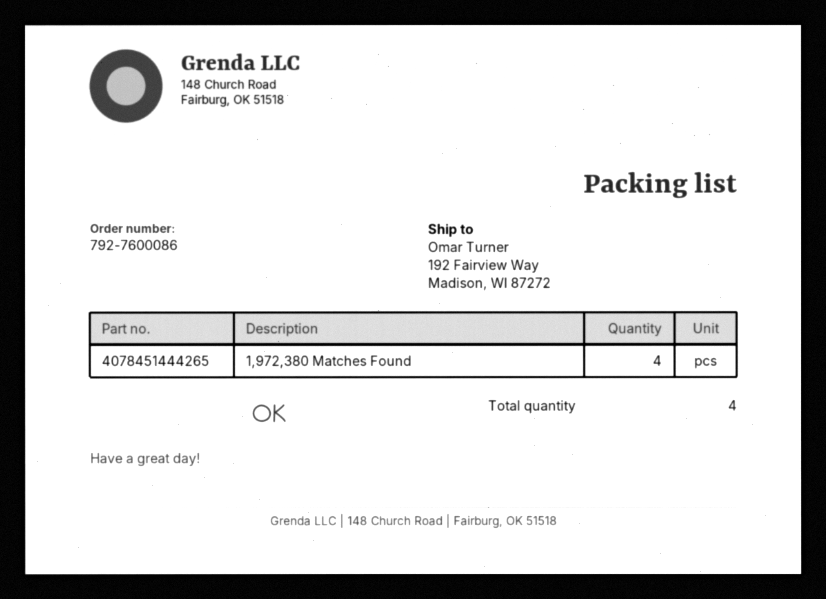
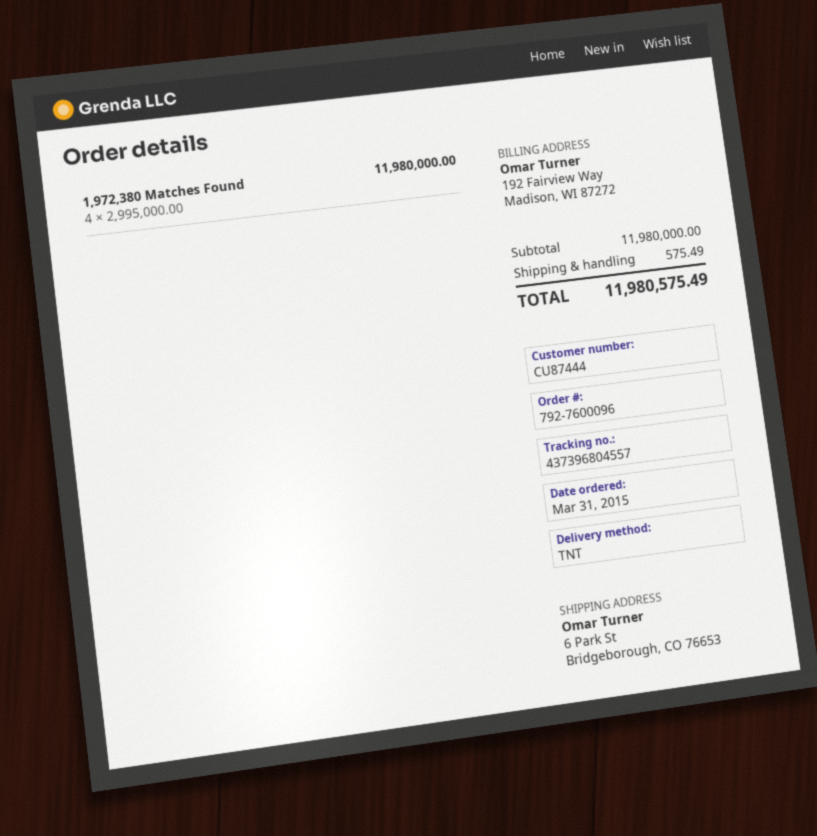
order number: 792-7600086 -> 792-7600096
ship to: 192 Fairview Way, Madison, WI 87272 -> 6 Park St, Bridgeborough, CO 76653

